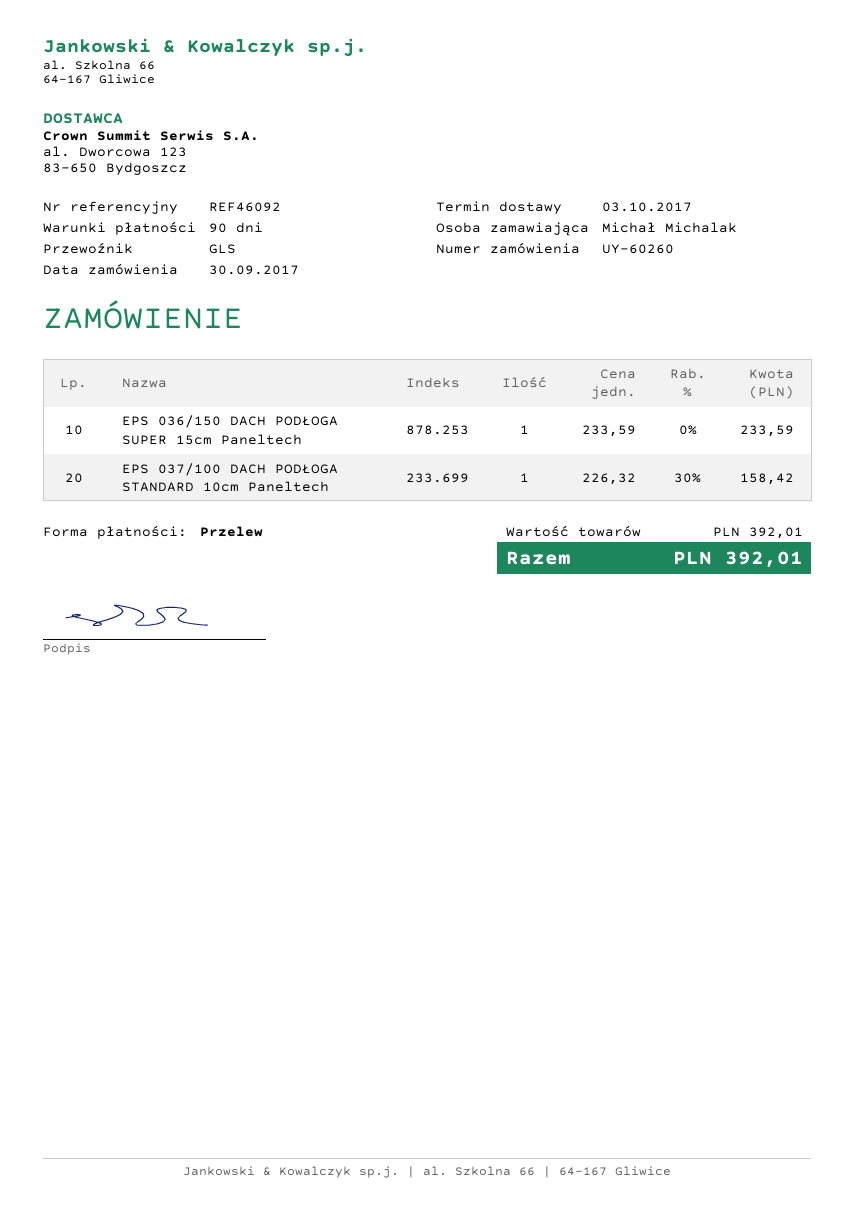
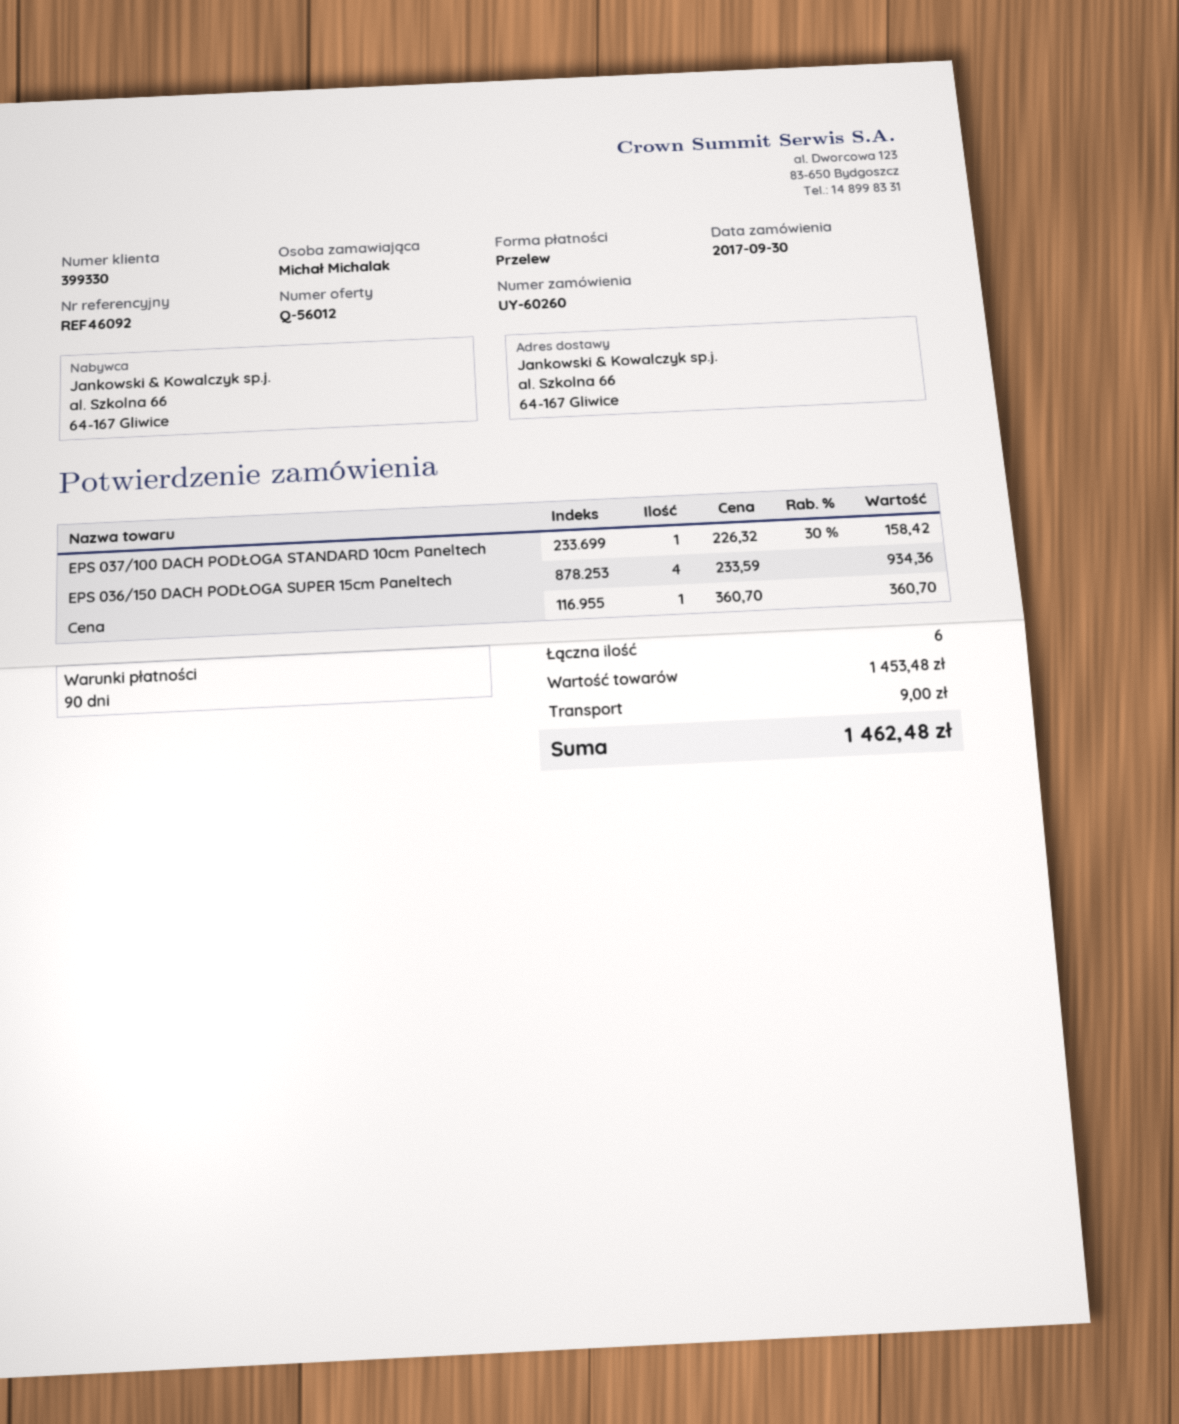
EPS 036/150 DACH PODŁOGA SUPER 15cm Paneltech: 1 x 233.59 = 233.59 -> 4 x 233.59 = 934.36
Cena: none -> 1 x 360.70 = 360.70
subtotal: 392.01 -> 1453.48
shipping: none -> 9.00
total: 392.01 -> 1462.48

